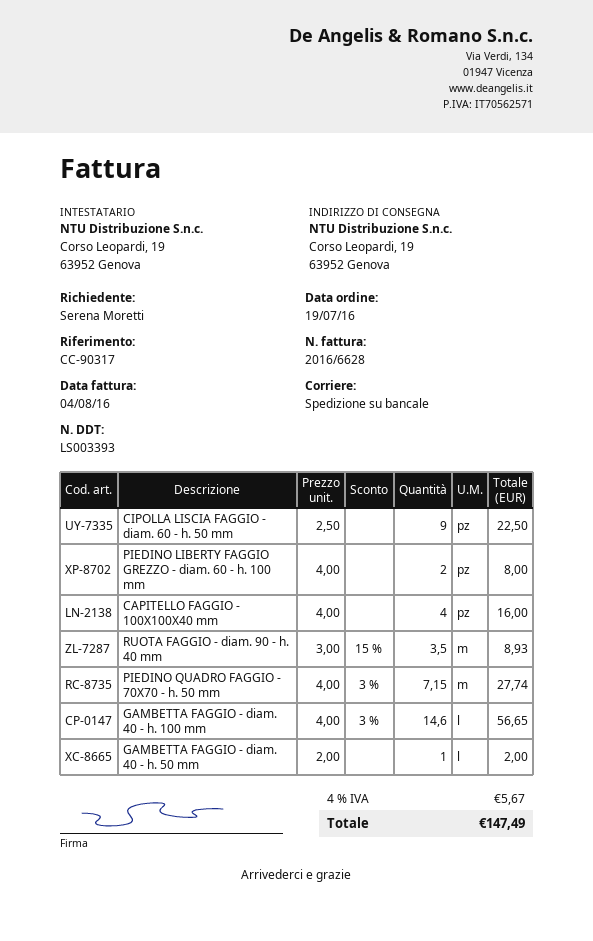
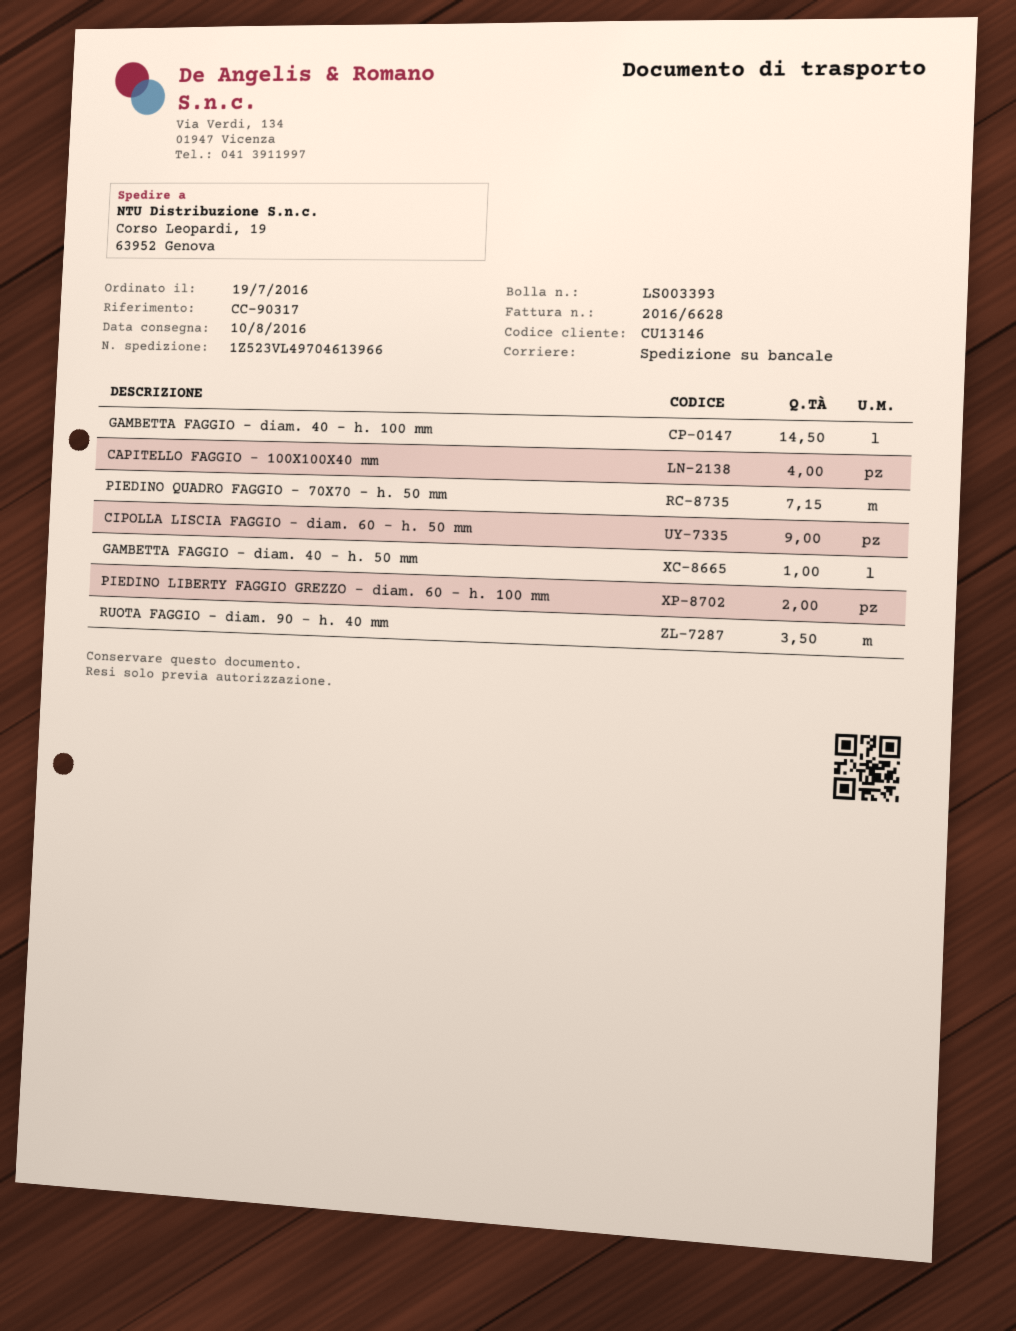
GAMBETTA FAGGIO - diam. 40 - h. 100 mm: 14.6 -> 14.5

